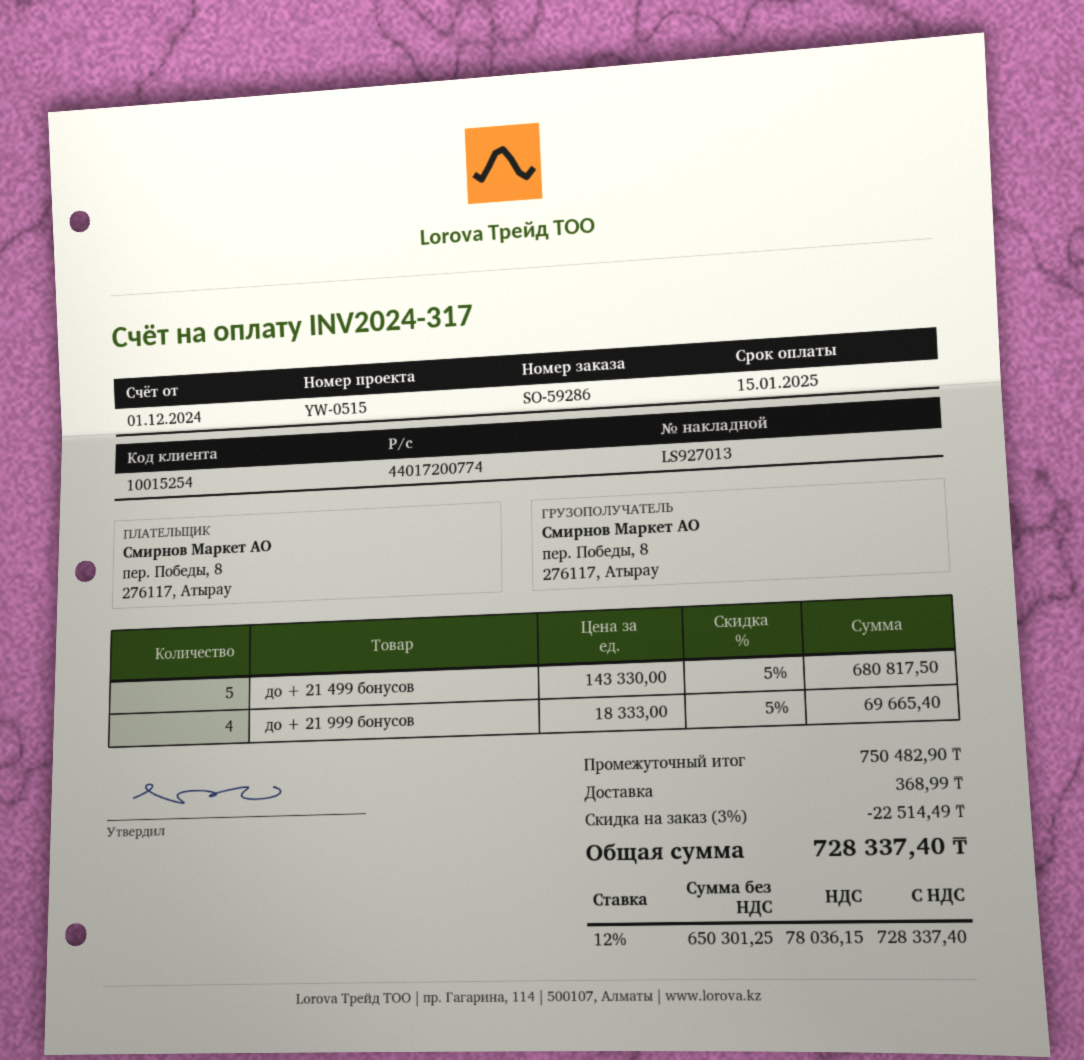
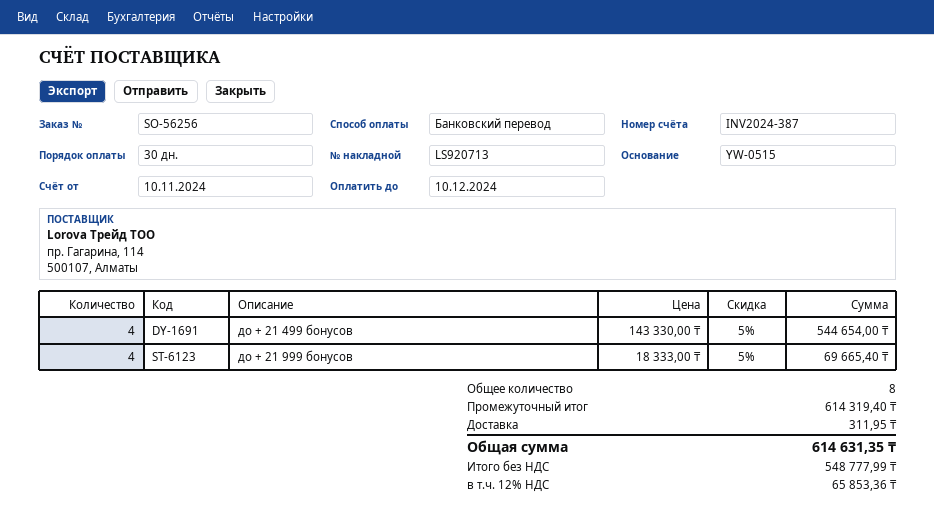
order number: SO-59286 -> SO-56256
delivery note number: LS927013 -> LS920713
invoice number: INV2024-317 -> INV2024-387
invoice date: 2024-12-01 -> 2024-11-10
due date: 2025-01-15 -> 2024-12-10
до + 21 499 бонусов: 5 x 143330.00 - 5% = 680817.50 -> 4 x 143330.00 - 5% = 544654.00
subtotal: 750482.90 -> 614319.40
discount: 3% = 22514.49 -> none
shipping: 368.99 -> 311.95
net: 650301.25 -> 548777.99
tax: 12% = 78036.15 -> 12% = 65853.36
total: 728337.40 -> 614631.35

